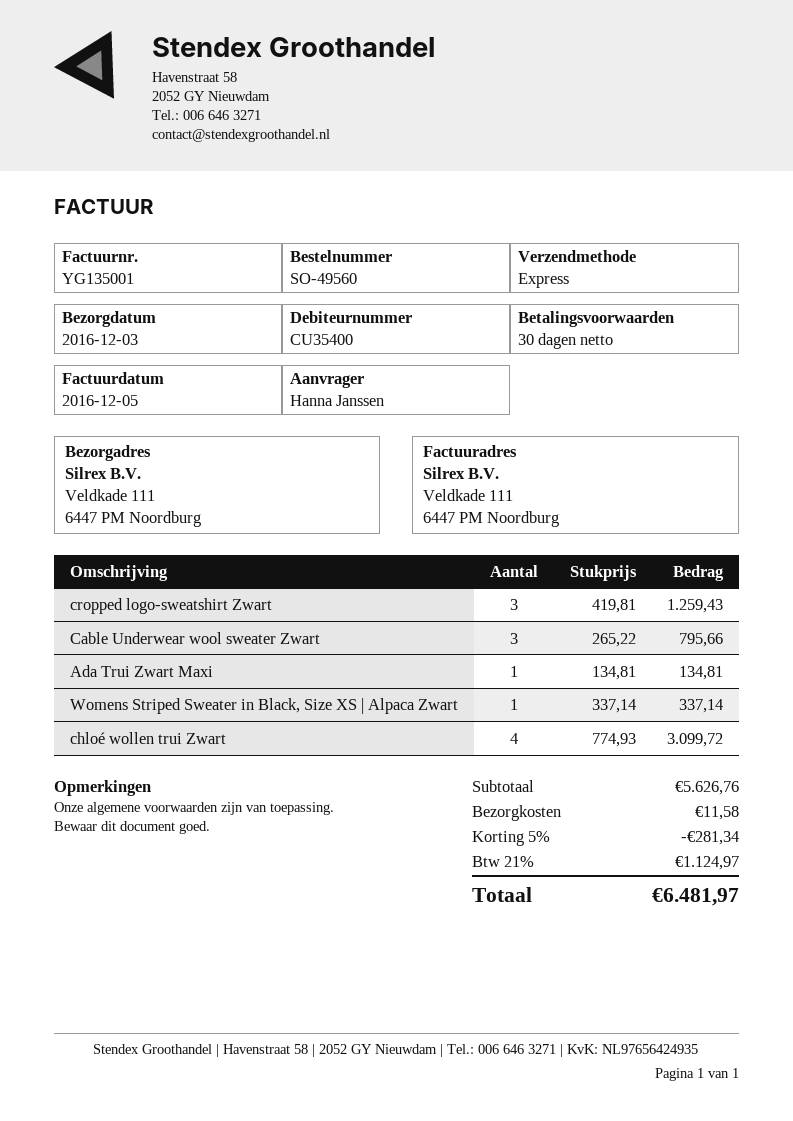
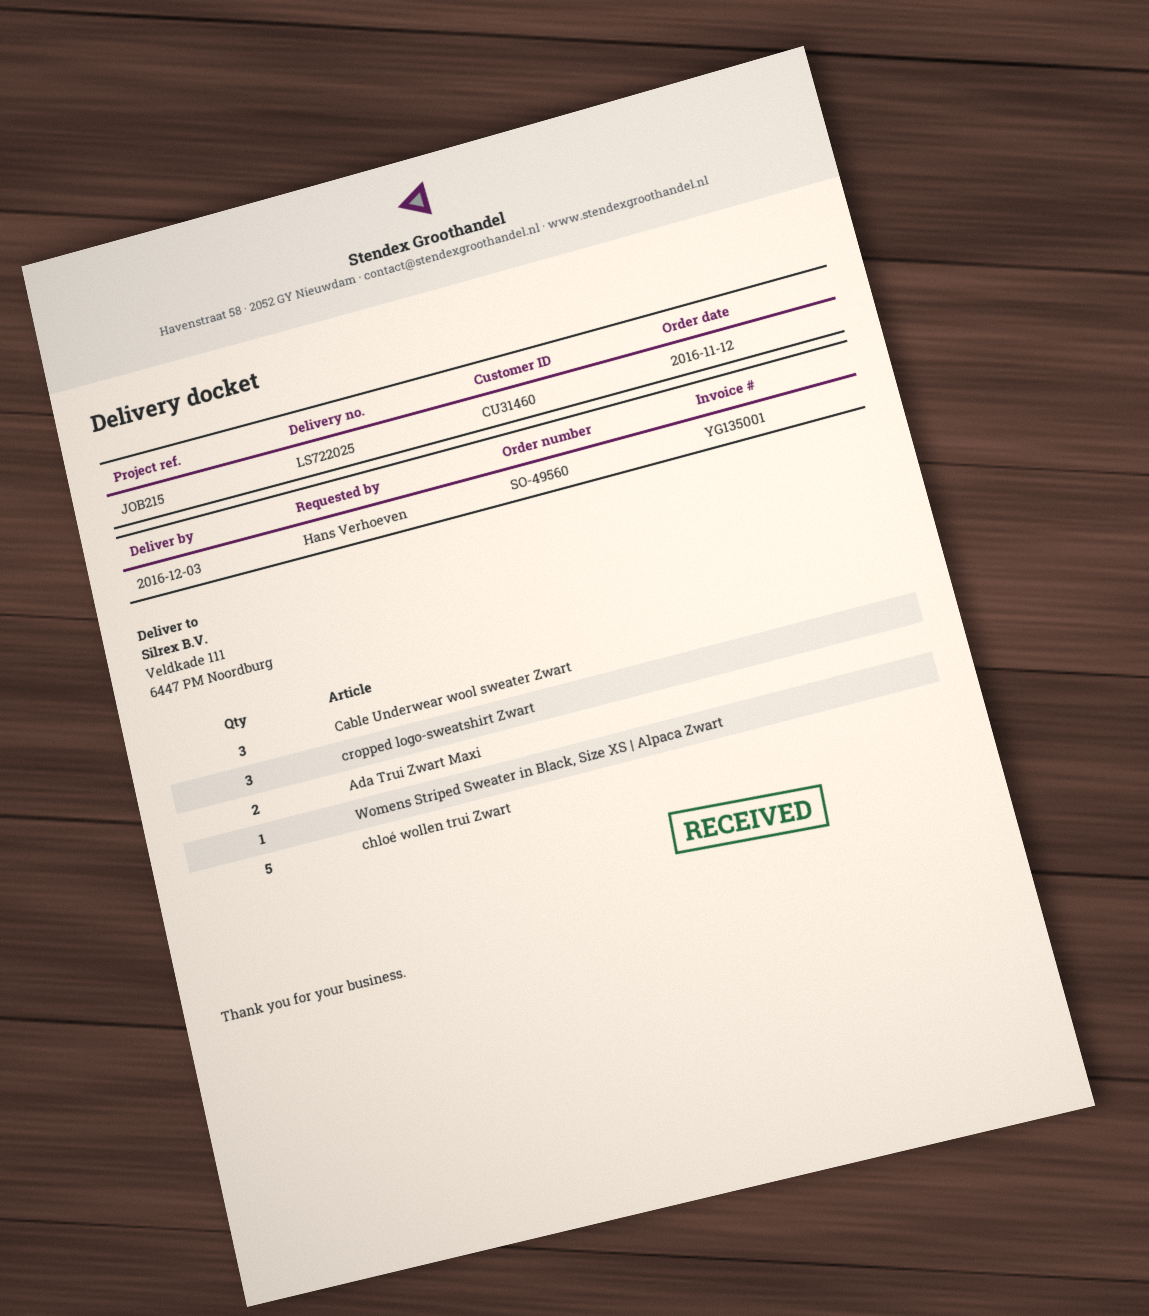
customer number: CU35400 -> CU31460
ordered by: Hanna Janssen -> Hans Verhoeven
Ada Trui Zwart Maxi: 1 -> 2
chloé wollen trui Zwart: 4 -> 5

